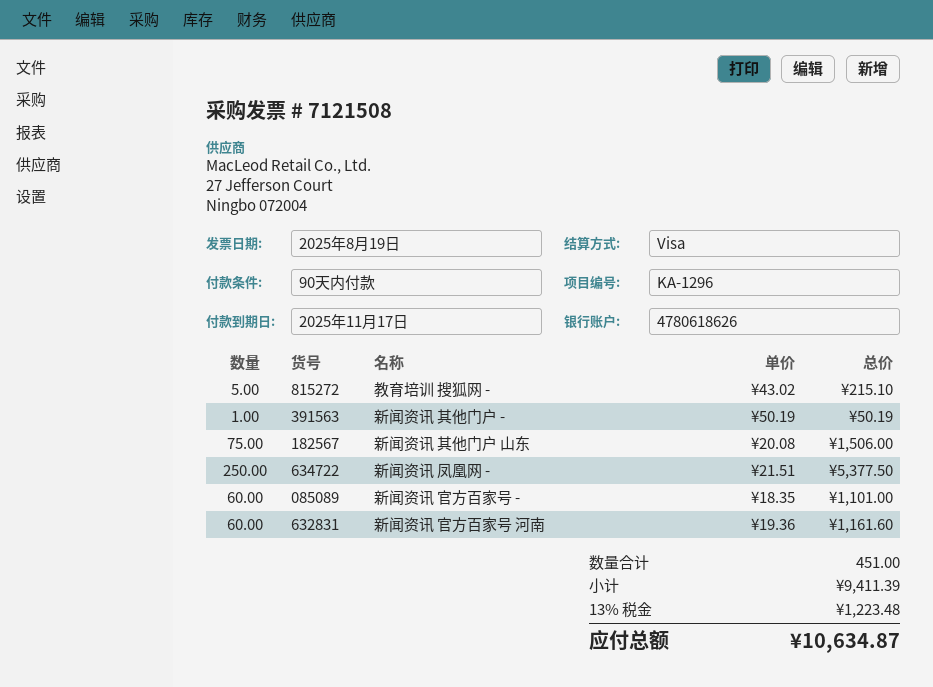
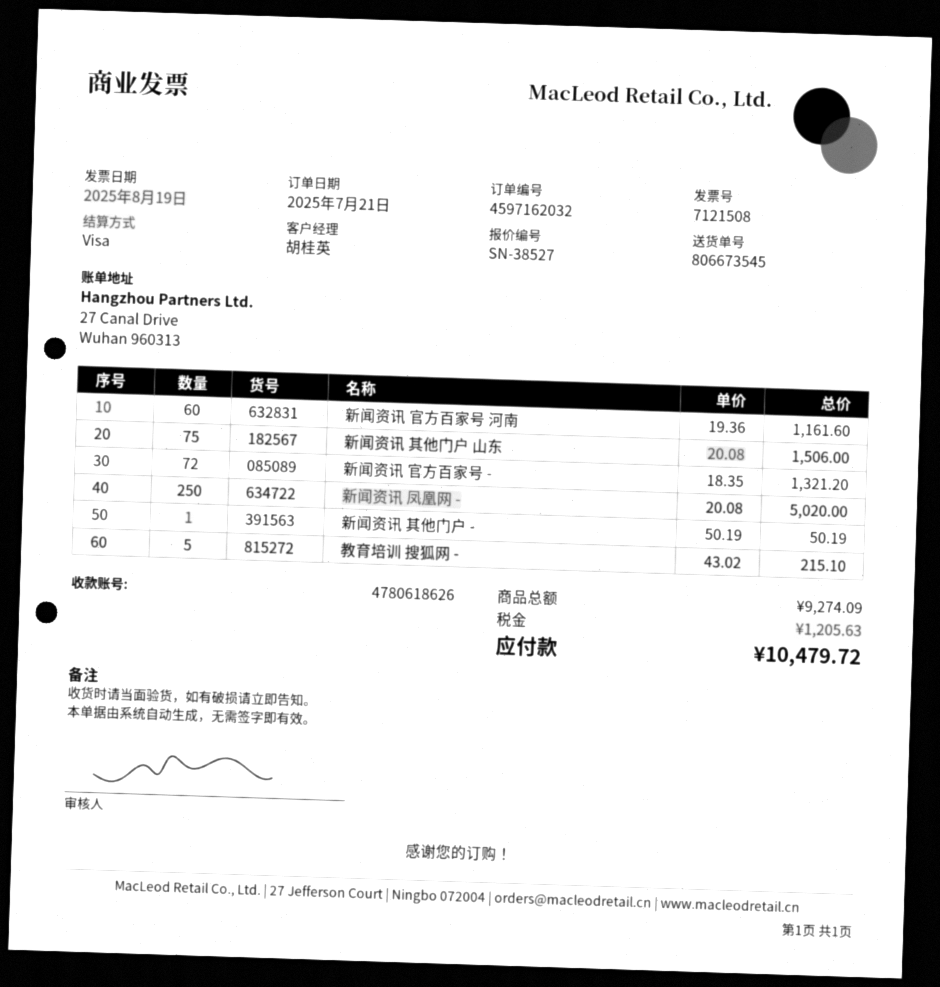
新闻资讯 凤凰网 -: 250 x 21.51 = 5377.50 -> 250 x 20.08 = 5020.00
新闻资讯 官方百家号 -: 60 x 18.35 = 1101.00 -> 72 x 18.35 = 1321.20
subtotal: 9411.39 -> 9274.09
tax: 1223.48 -> 1205.63
total: 10634.87 -> 10479.72

